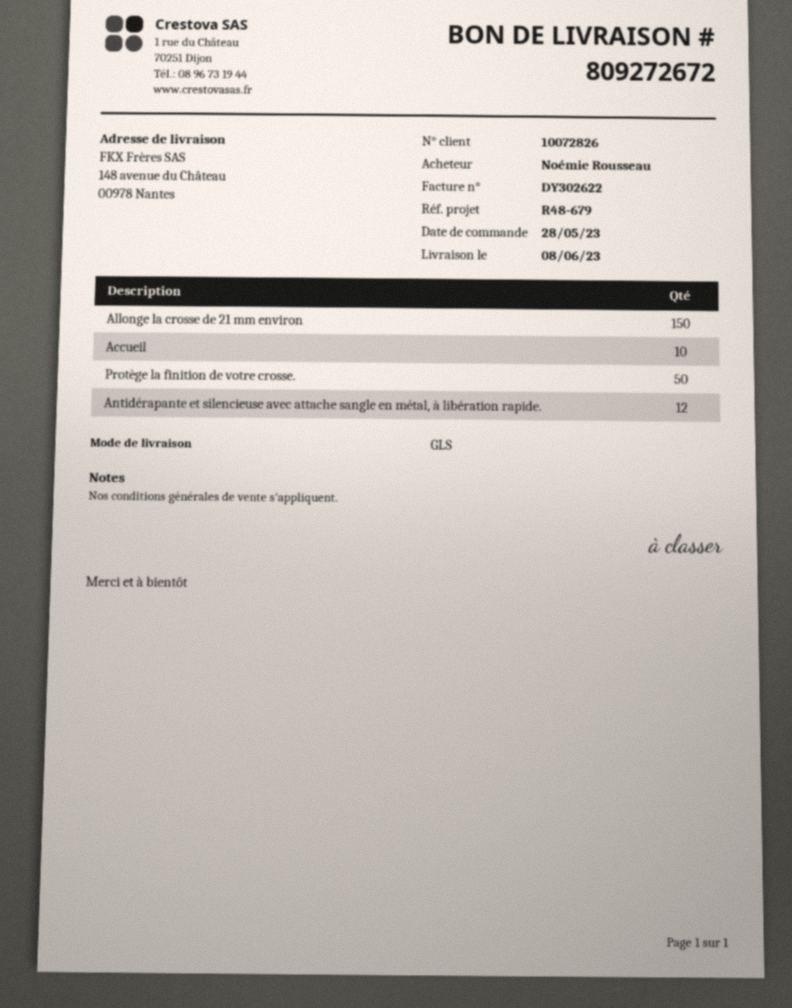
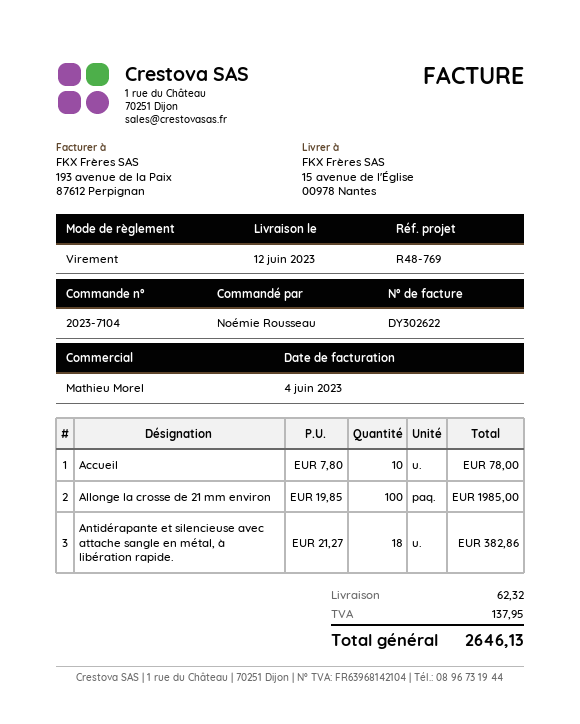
delivery date: 2023-06-08 -> 2023-06-12
reference: R48-679 -> R48-769
ship to: 148 avenue du Château, 00978 Nantes -> 15 avenue de l'Église, 00978 Nantes
Allonge la crosse de 21 mm environ: 150 -> 100
Protège la finition de votre crosse.: 50 -> none
Antidérapante et silencieuse avec attache sangle en métal, à libération rapide.: 12 -> 18

